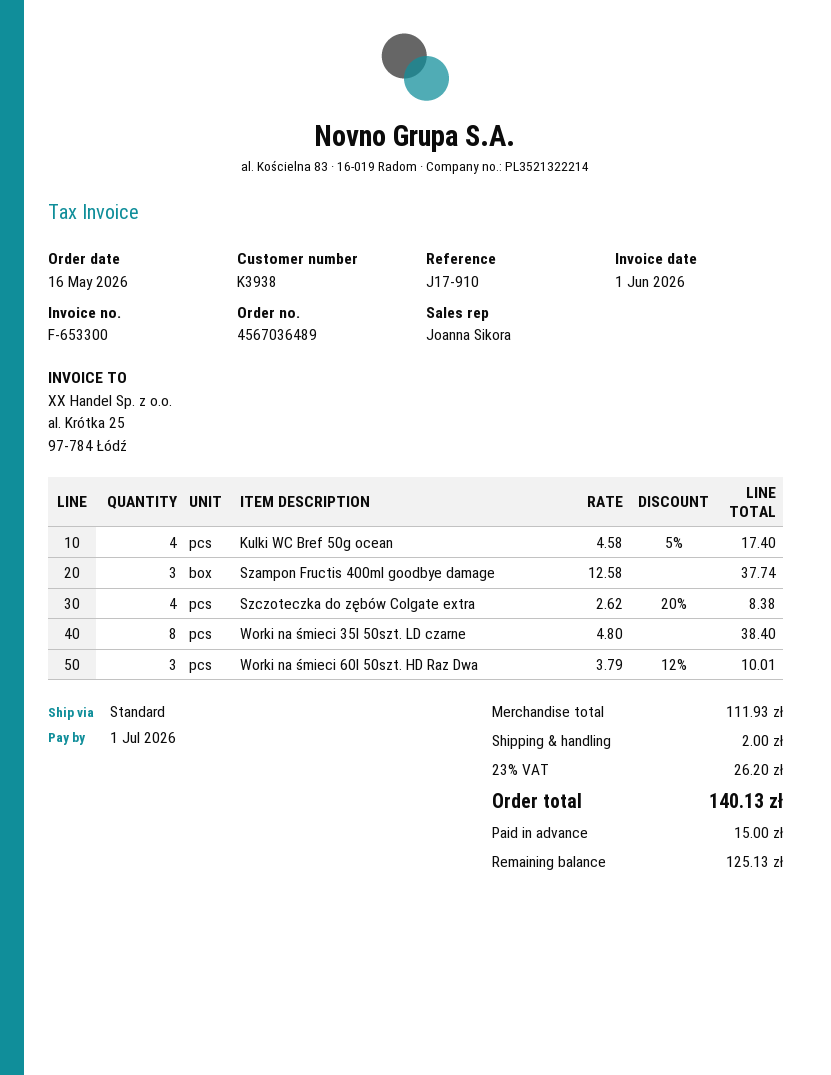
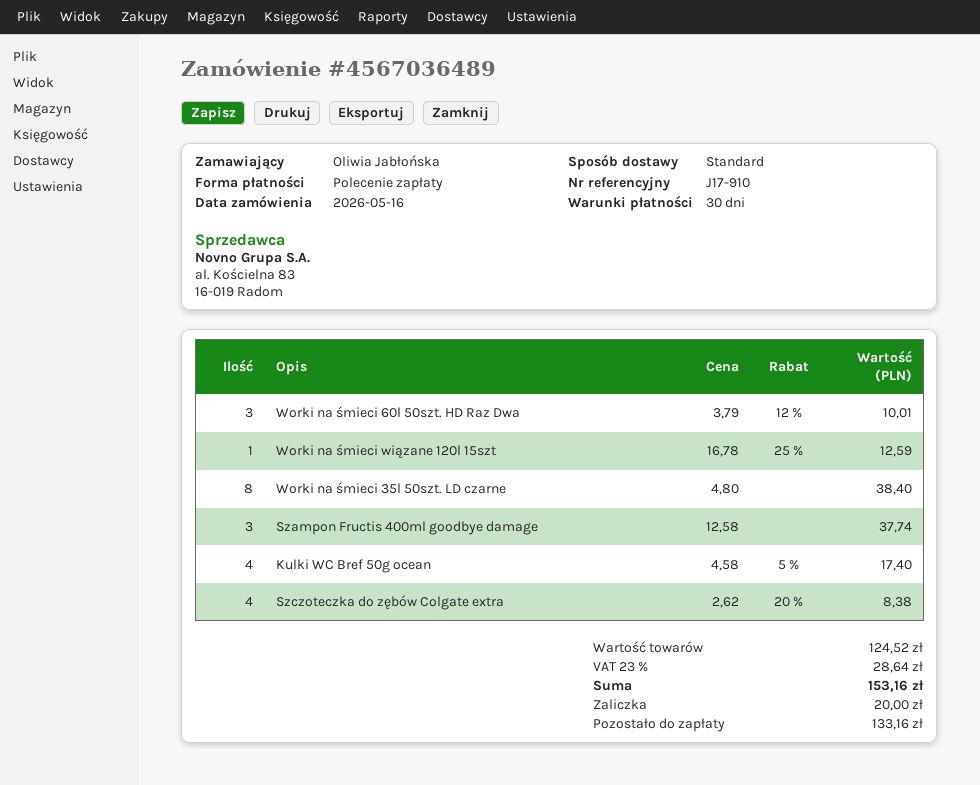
Worki na śmieci wiązane 120l 15szt: none -> 1 x 16.78 - 25% = 12.59
subtotal: 111.93 -> 124.52
shipping: 2.00 -> none
tax: 23% = 26.20 -> 23% = 28.64
total: 140.13 -> 153.16
deposit: 15.00 -> 20.00
balance: 125.13 -> 133.16

